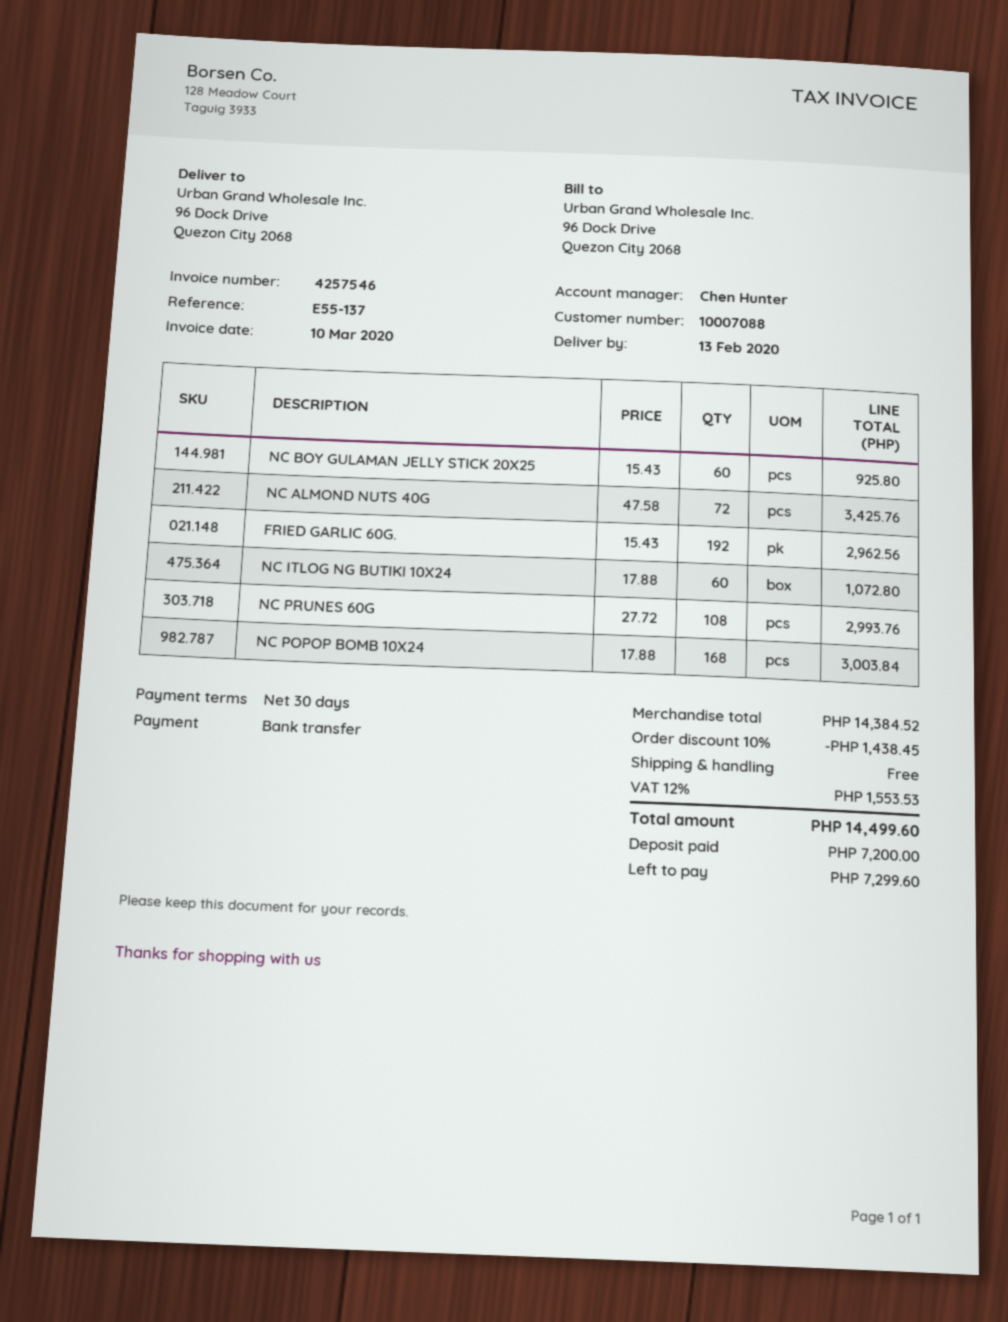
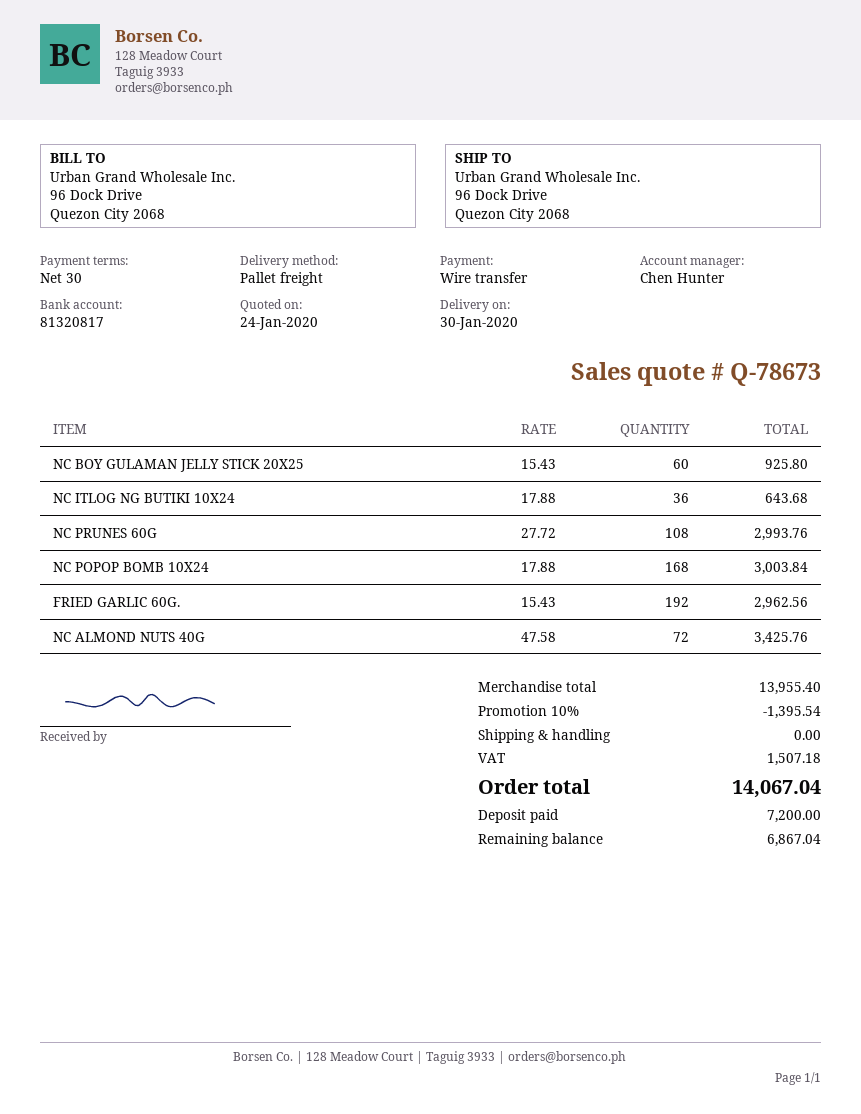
delivery date: 2020-02-13 -> 2020-01-30
NC ITLOG NG BUTIKI 10X24: 60 x 17.88 = 1072.80 -> 36 x 17.88 = 643.68
subtotal: 14384.52 -> 13955.40
discount: 10% = 1438.45 -> 10% = 1395.54
tax: 1553.53 -> 1507.18
total: 14499.60 -> 14067.04
balance: 7299.60 -> 6867.04

